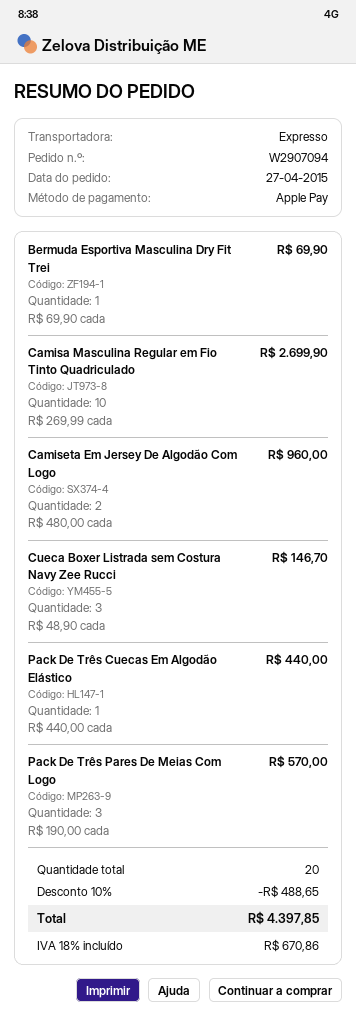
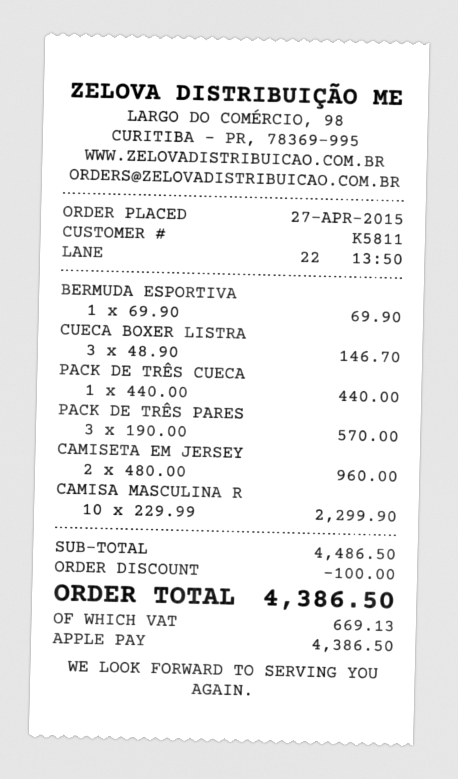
Camisa Masculina Regular em Fio Tinto Quadriculado: 10 x 269.99 = 2699.90 -> 10 x 229.99 = 2299.90
discount: 488.65 -> 100.00
tax: 670.86 -> 669.13
total: 4397.85 -> 4386.50

